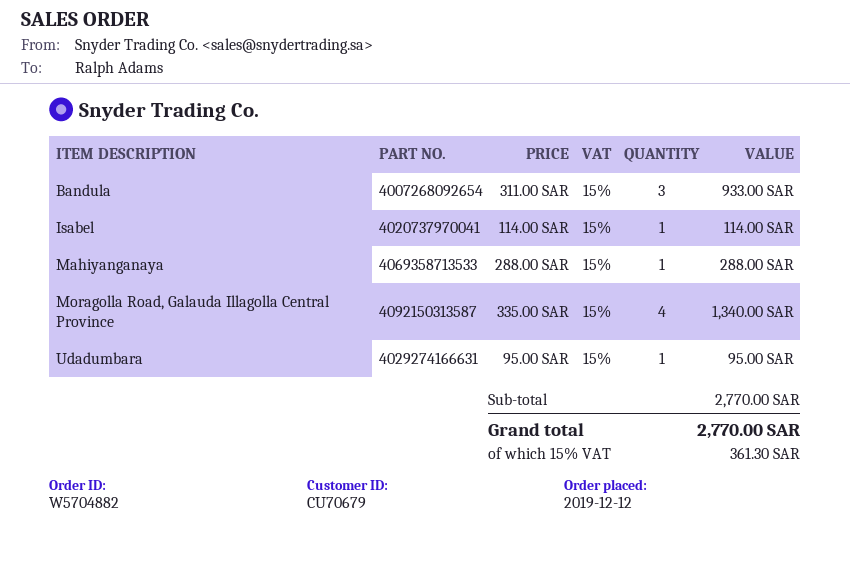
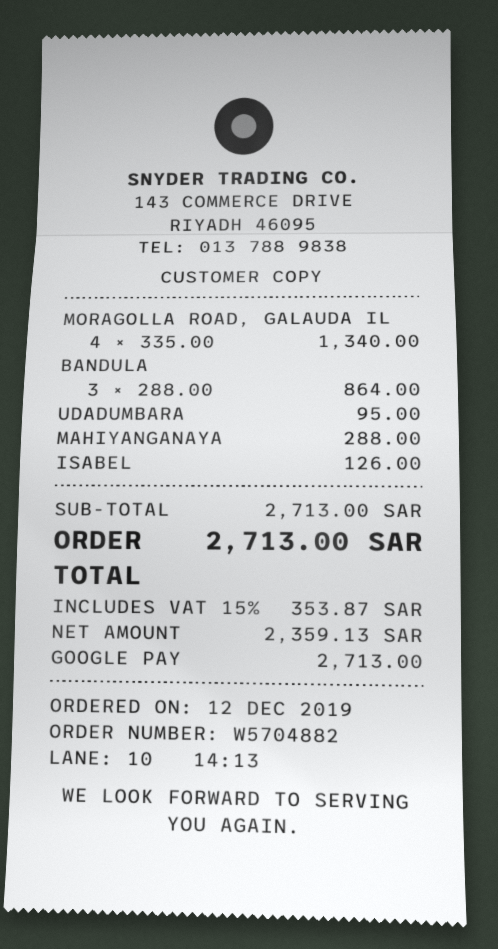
Bandula: 3 x 311.00 = 933.00 -> 3 x 288.00 = 864.00
Isabel: 1 x 114.00 = 114.00 -> 1 x 126.00 = 126.00
subtotal: 2770.00 -> 2713.00
tax: 15% = 361.30 -> 15% = 353.87
total: 2770.00 -> 2713.00

